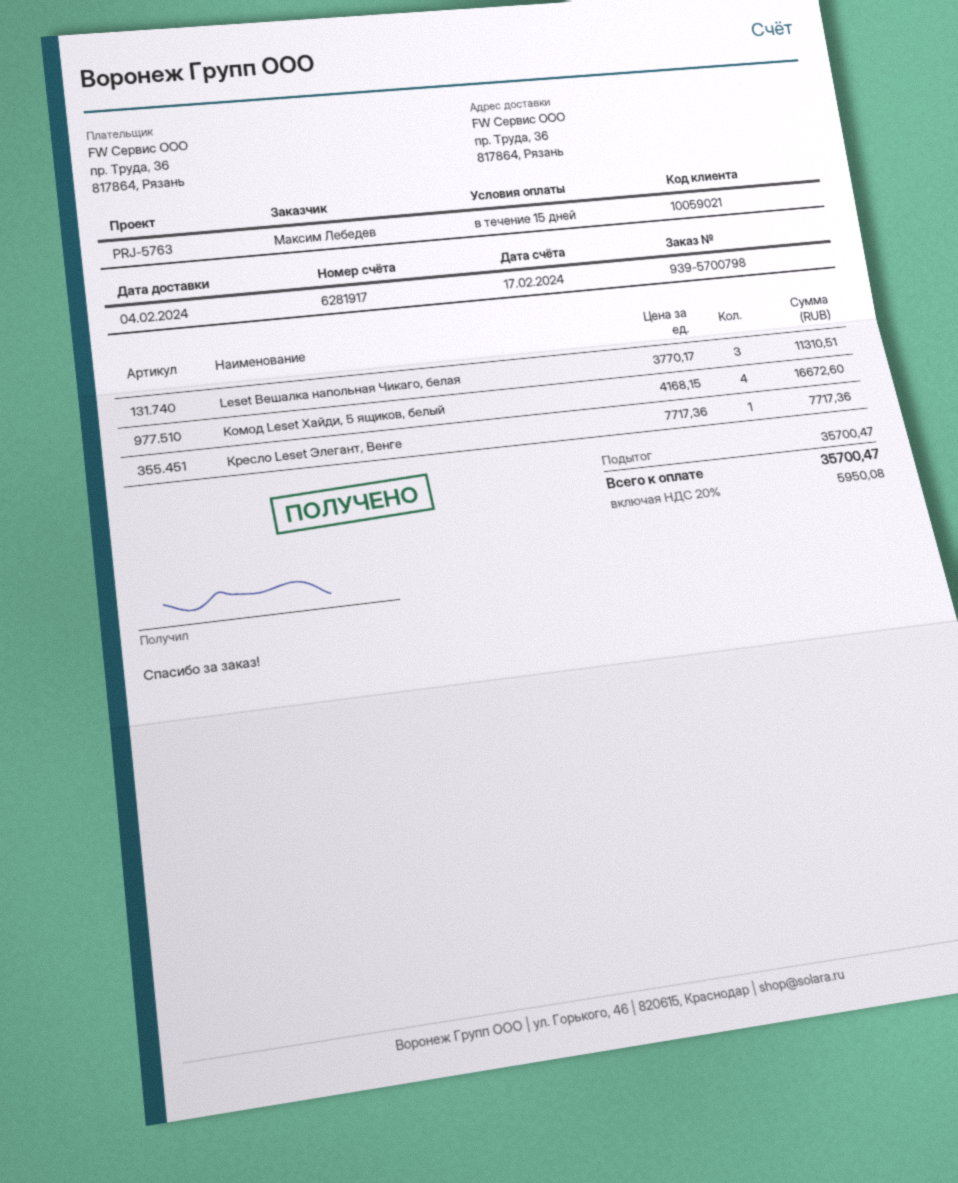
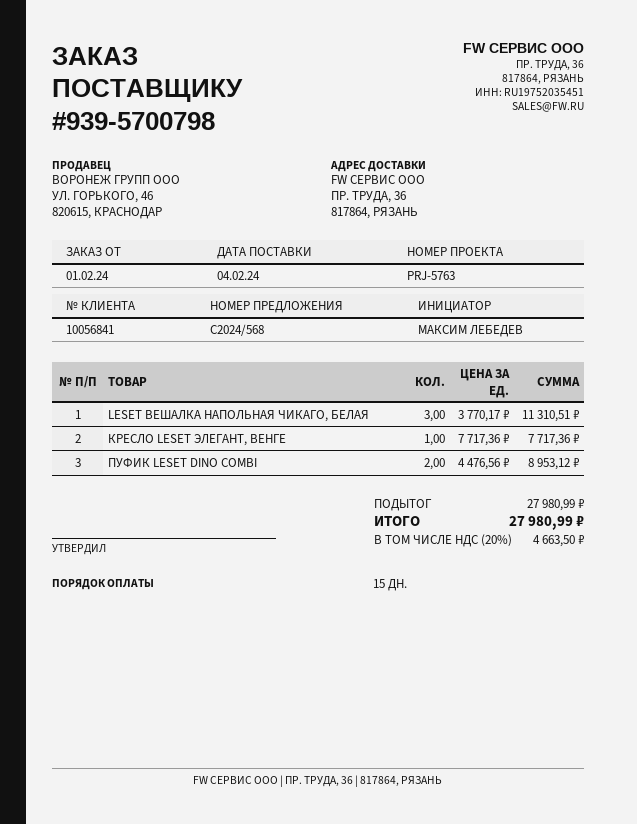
customer number: 10059021 -> 10056841
Комод Leset Хайди, 5 ящиков, белый: 4 x 4168.15 = 16672.60 -> none
ПУФИК LESET DINO COMBI: none -> 2 x 4476.56 = 8953.12
subtotal: 35700.47 -> 27980.99
tax: 20% = 5950.08 -> 20% = 4663.50
total: 35700.47 -> 27980.99

